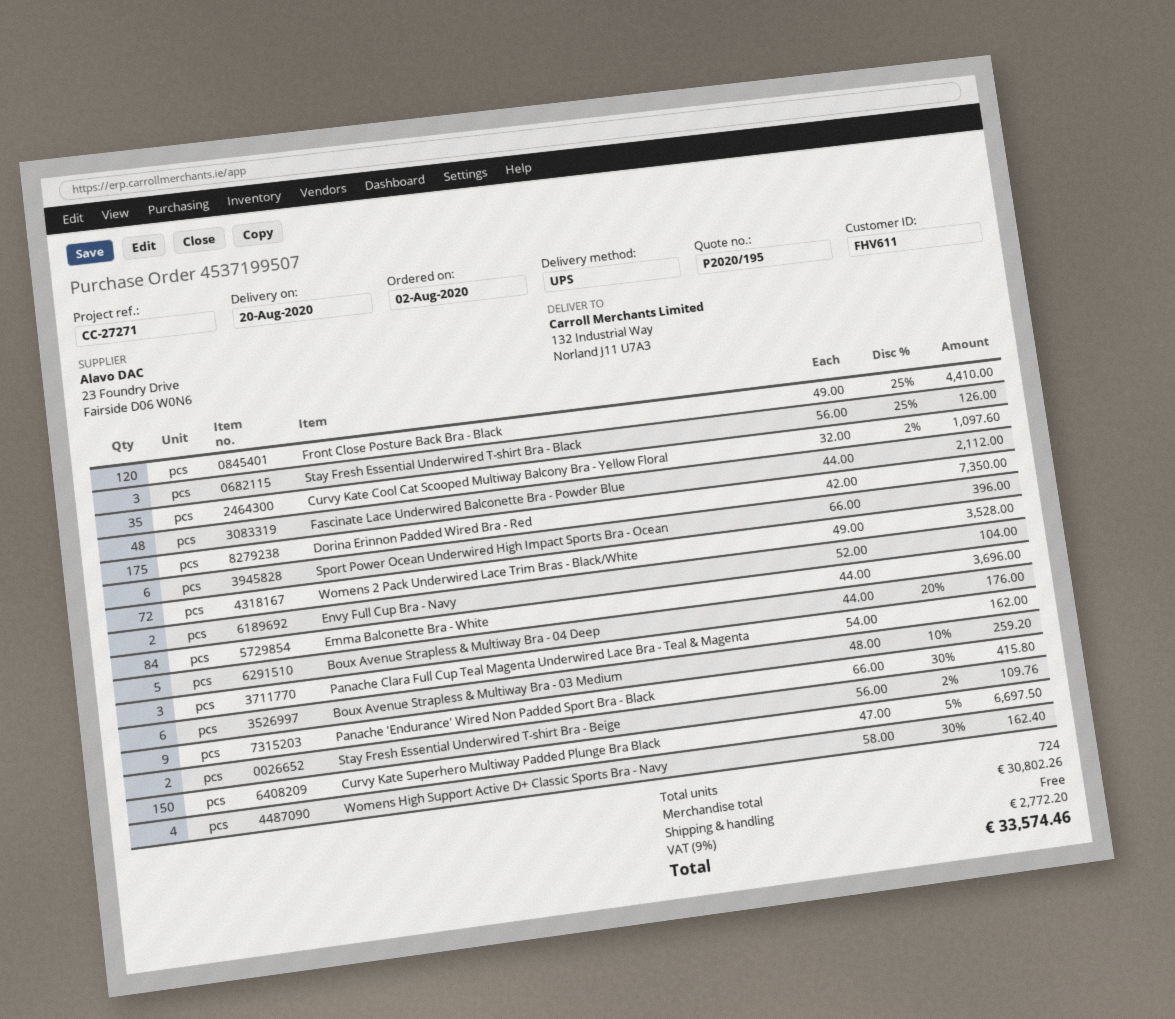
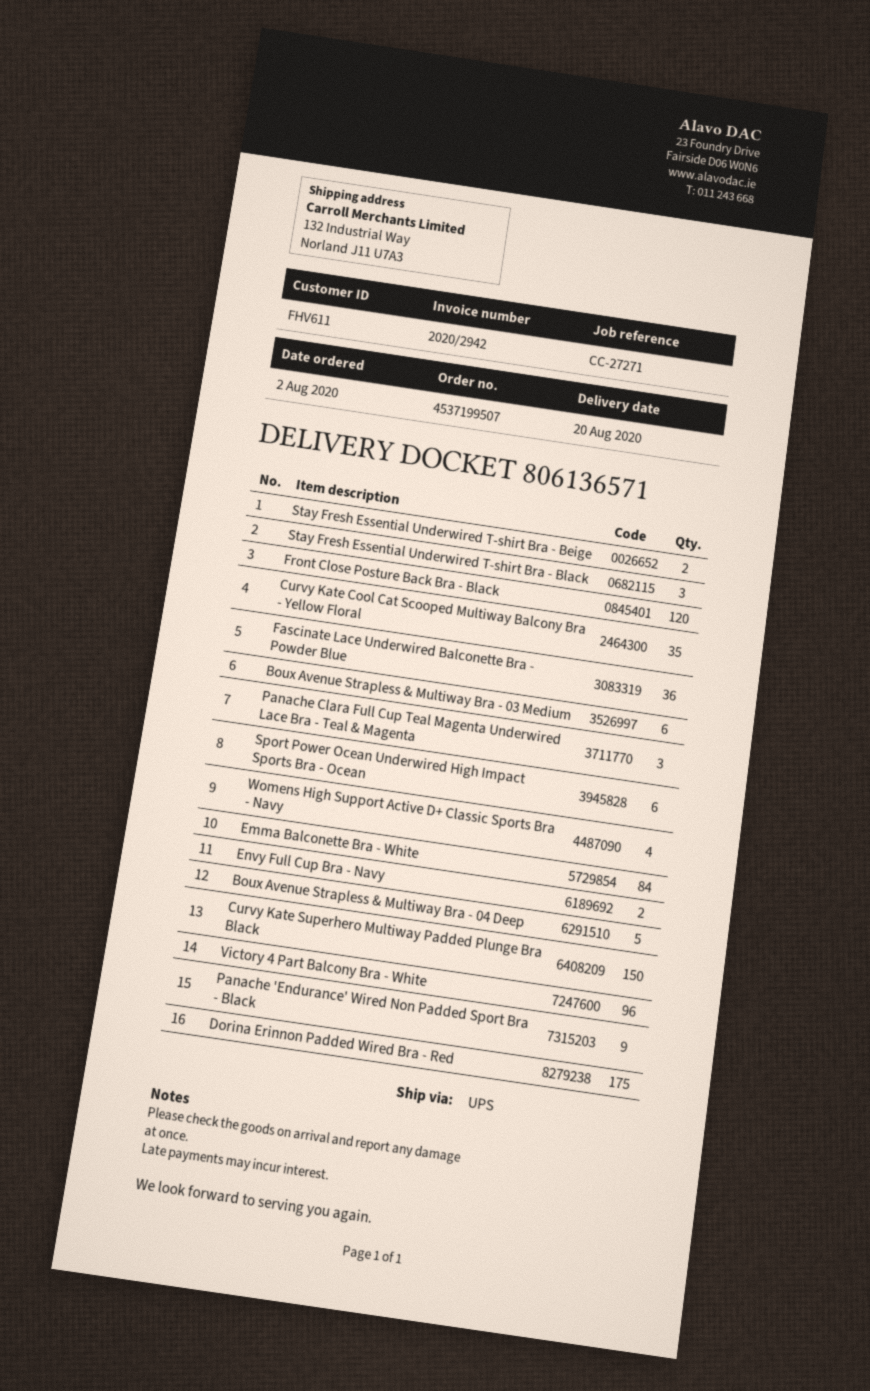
Fascinate Lace Underwired Balconette Bra - Powder Blue: 48 -> 36
Womens 2 Pack Underwired Lace Trim Bras - Black/White: 72 -> none
Victory 4 Part Balcony Bra - White: none -> 96

